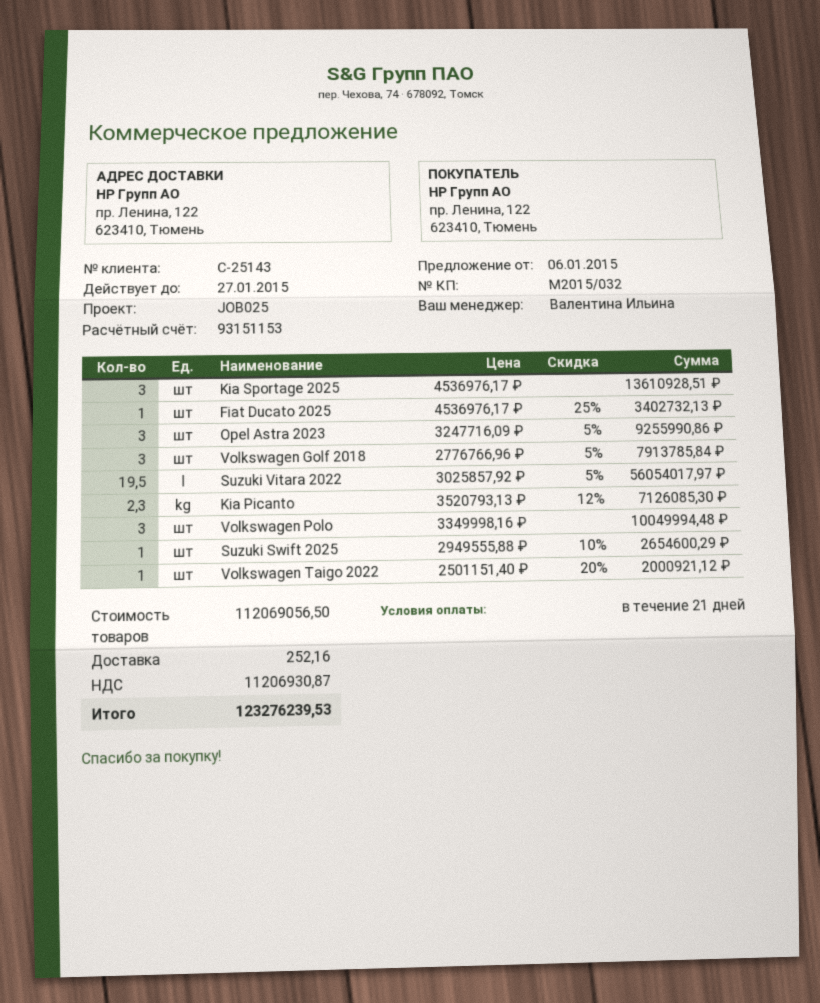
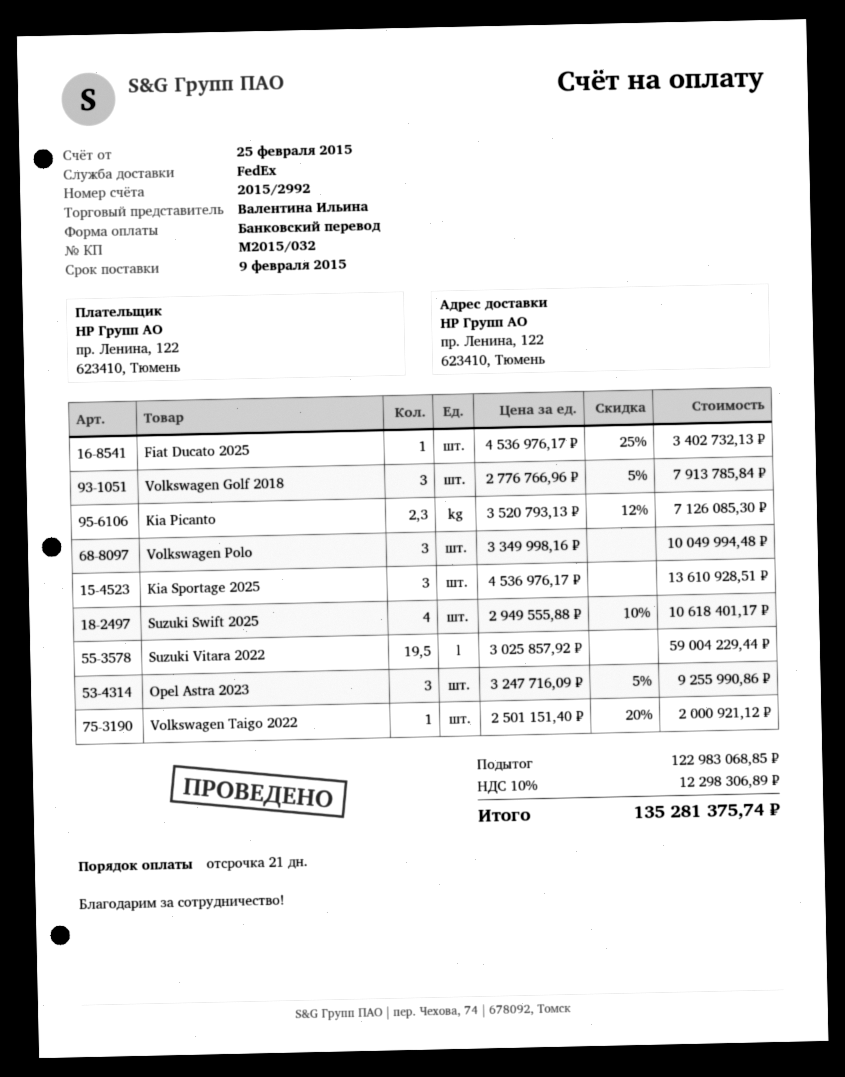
Suzuki Vitara 2022: 19.5 x 3025857.92 - 5% = 56054017.97 -> 19.5 x 3025857.92 = 59004229.44
Suzuki Swift 2025: 1 x 2949555.88 - 10% = 2654600.29 -> 4 x 2949555.88 - 10% = 10618401.17
subtotal: 112069056.50 -> 122983068.85
shipping: 252.16 -> none
tax: 11206930.87 -> 12298306.89
total: 123276239.53 -> 135281375.74

